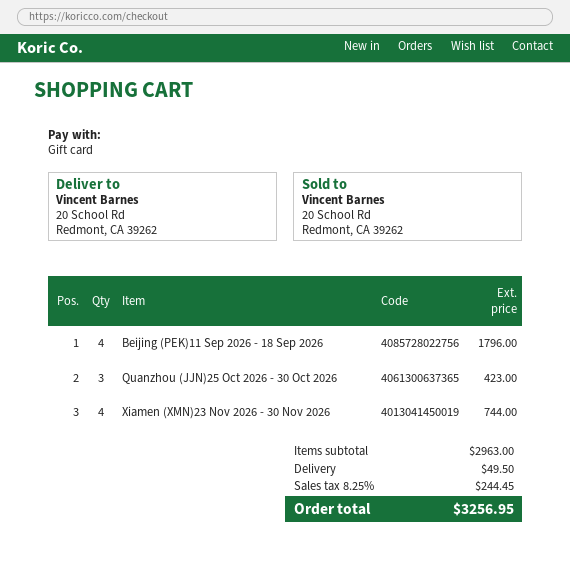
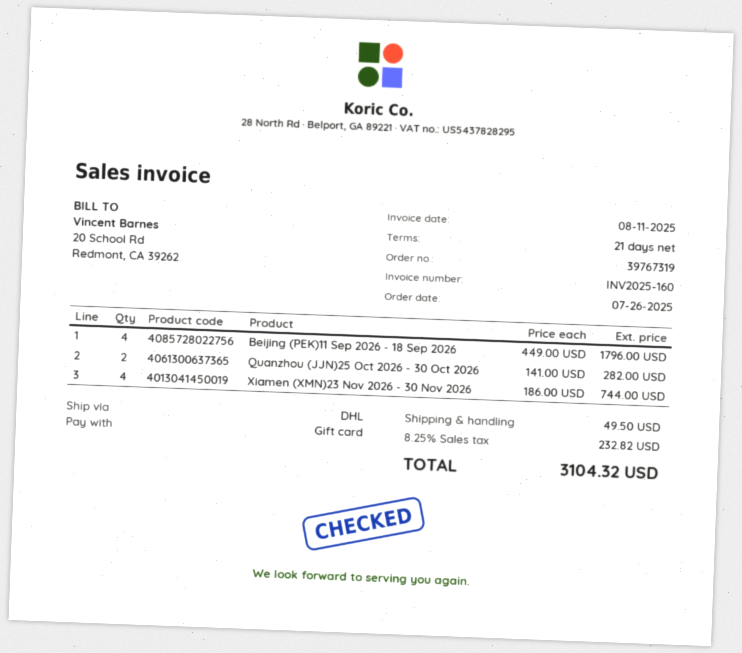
Quanzhou (JJN)25 Oct 2026 - 30 Oct 2026: 3 for 423.00 -> 2 for 282.00
tax: 8.25% = 244.45 -> 8.25% = 232.82
total: 3256.95 -> 3104.32

